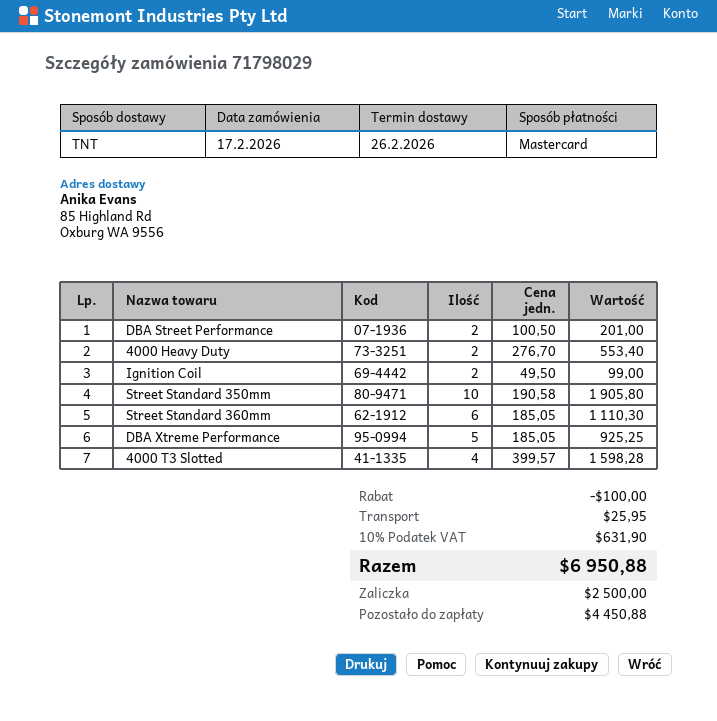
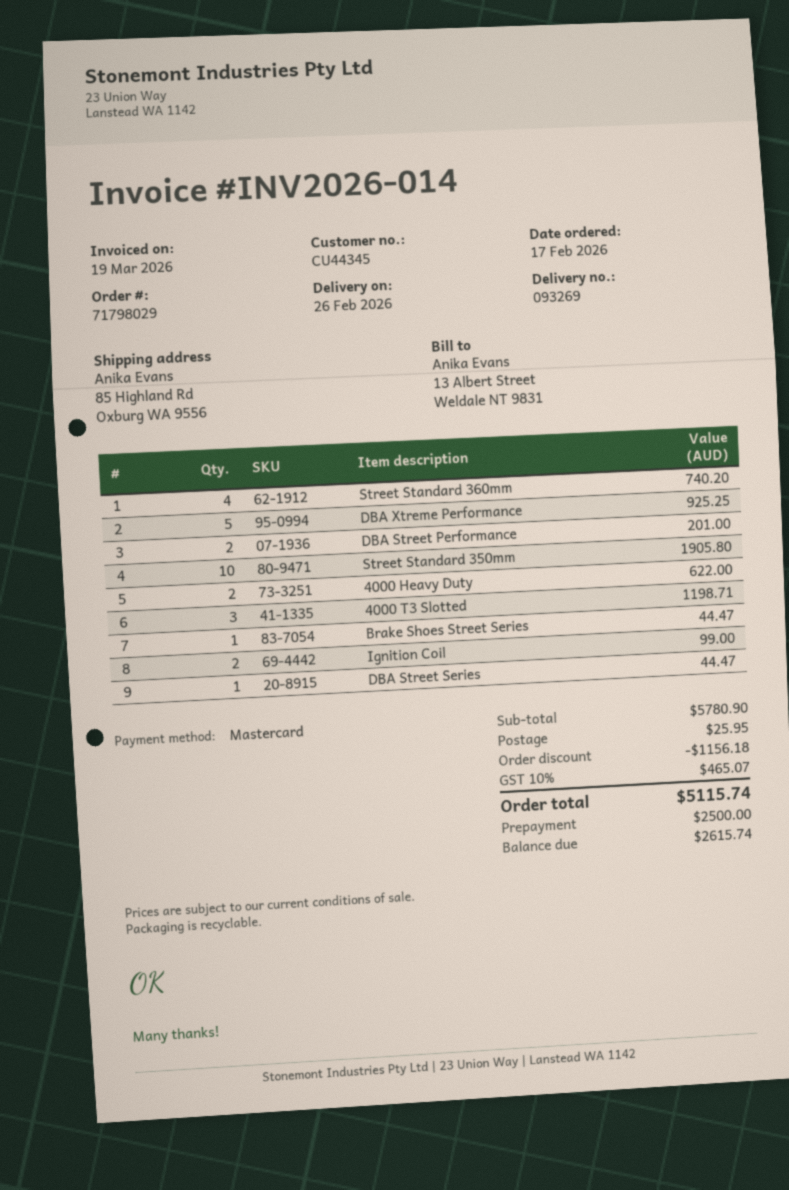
4000 Heavy Duty: 2 for 553.40 -> 2 for 622.00
Street Standard 360mm: 6 for 1110.30 -> 4 for 740.20
4000 T3 Slotted: 4 for 1598.28 -> 3 for 1198.71
Brake Shoes Street Series: none -> 1 for 44.47
DBA Street Series: none -> 1 for 44.47
discount: 100.00 -> 1156.18
tax: 10% = 631.90 -> 10% = 465.07
total: 6950.88 -> 5115.74
balance: 4450.88 -> 2615.74

